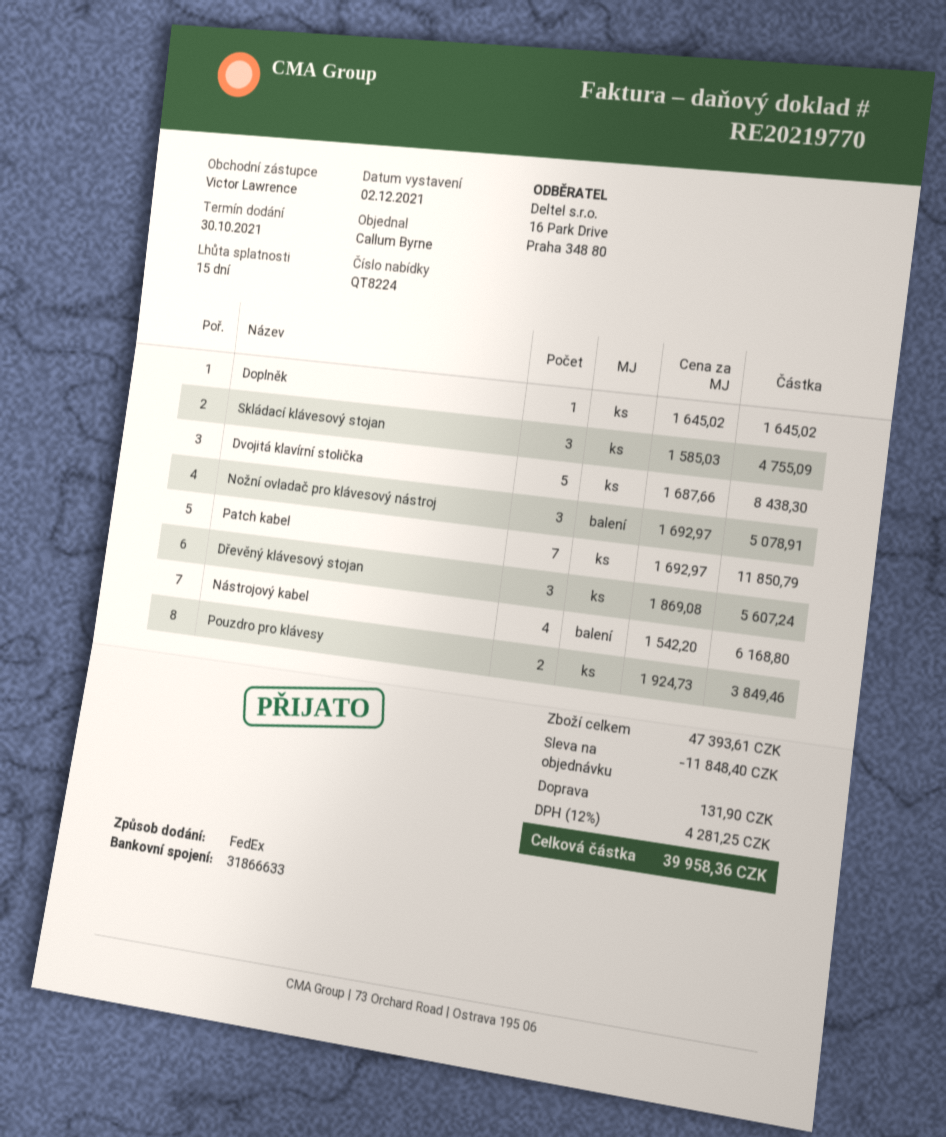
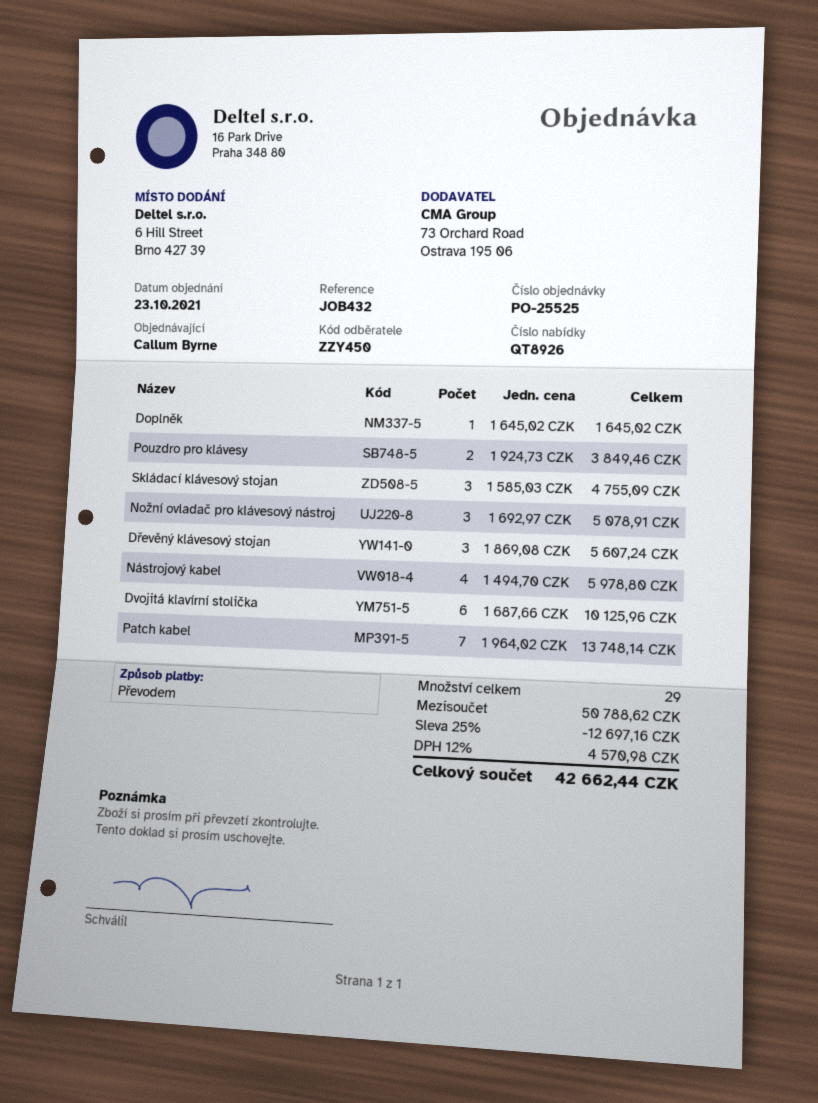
quote number: QT8224 -> QT8926
Dvojitá klavírní stolička: 5 x 1687.66 = 8438.30 -> 6 x 1687.66 = 10125.96
Patch kabel: 7 x 1692.97 = 11850.79 -> 7 x 1964.02 = 13748.14
Nástrojový kabel: 4 x 1542.20 = 6168.80 -> 4 x 1494.70 = 5978.80
subtotal: 47393.61 -> 50788.62
discount: 11848.40 -> 12697.16
shipping: 131.90 -> none
tax: 12% = 4281.25 -> 12% = 4570.98
total: 39958.36 -> 42662.44

